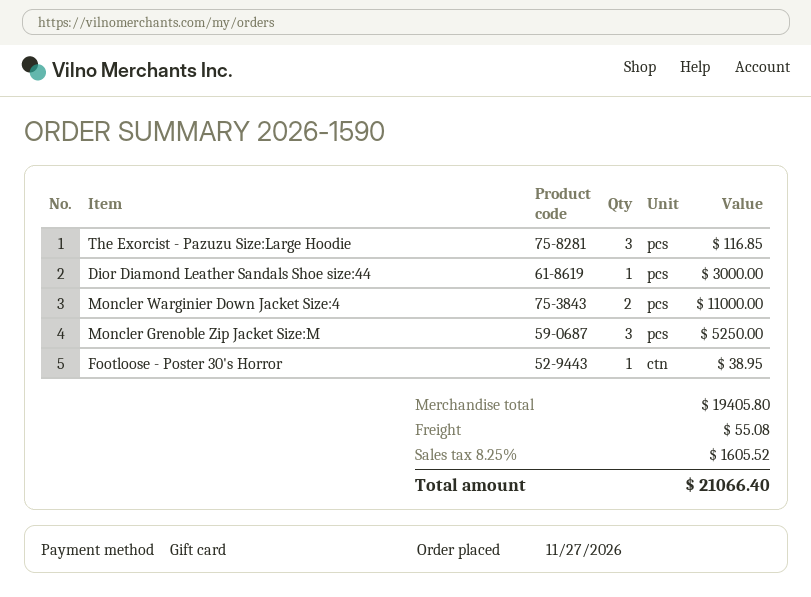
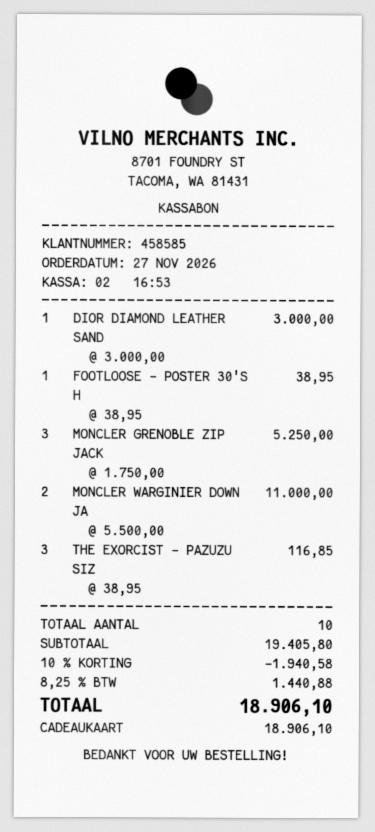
discount: none -> 10% = 1940.58
shipping: 55.08 -> none
tax: 8.25% = 1605.52 -> 8.25% = 1440.88
total: 21066.40 -> 18906.10

